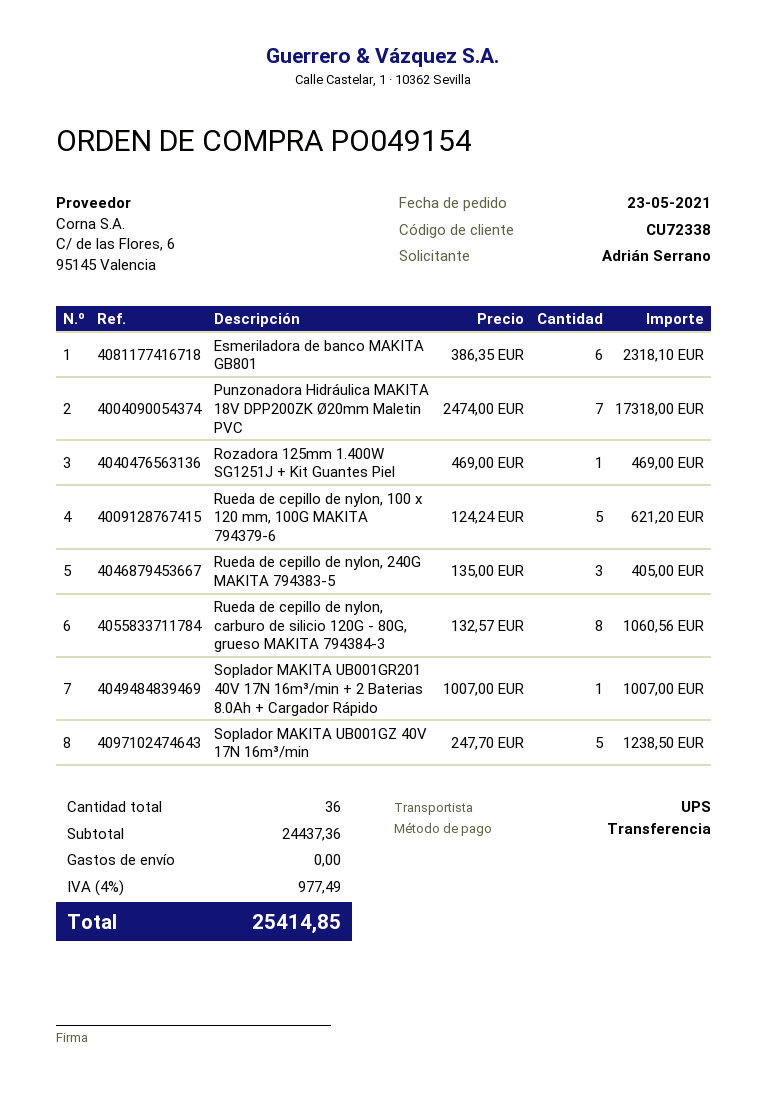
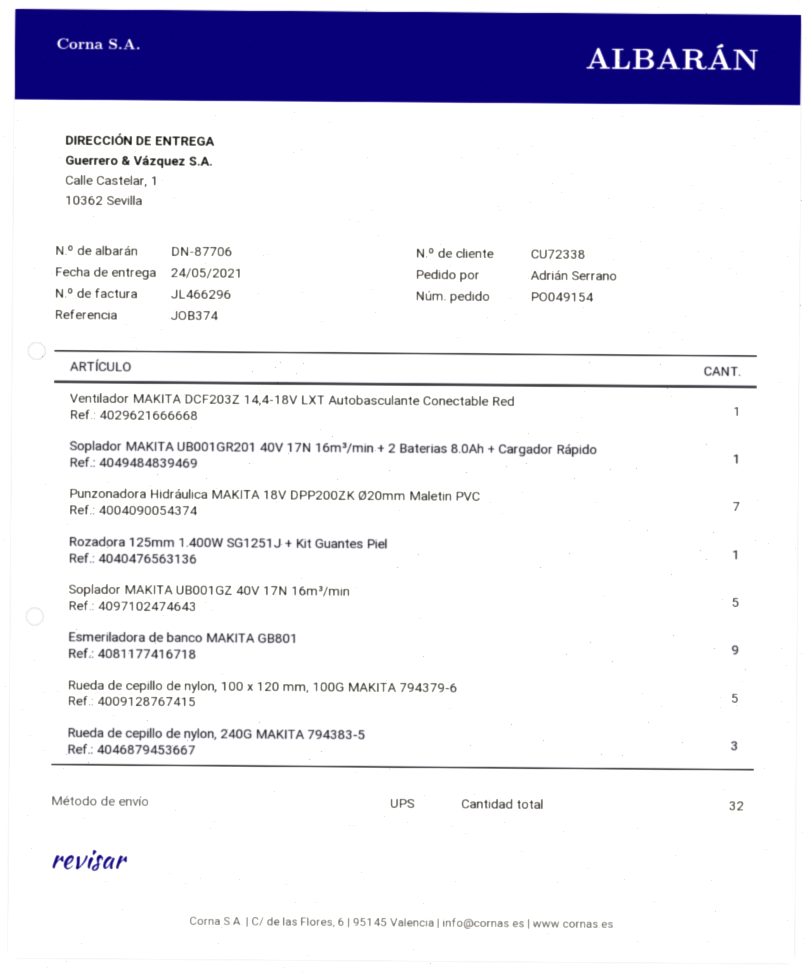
Esmeriladora de banco MAKITA GB801: 6 -> 9
Rueda de cepillo de nylon, carburo de silicio 120G - 80G, grueso MAKITA 794384-3: 8 -> none
Ventilador MAKITA DCF203Z 14,4-18V LXT Autobasculante Conectable Red: none -> 1
total quantity: 36 -> 32

